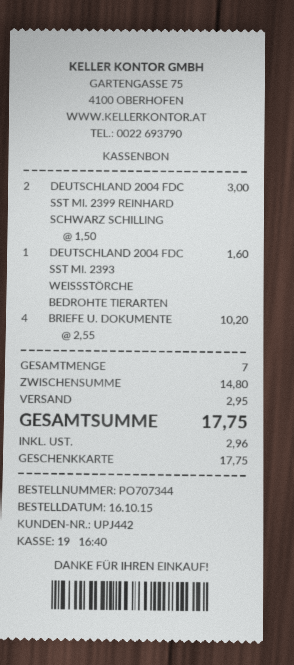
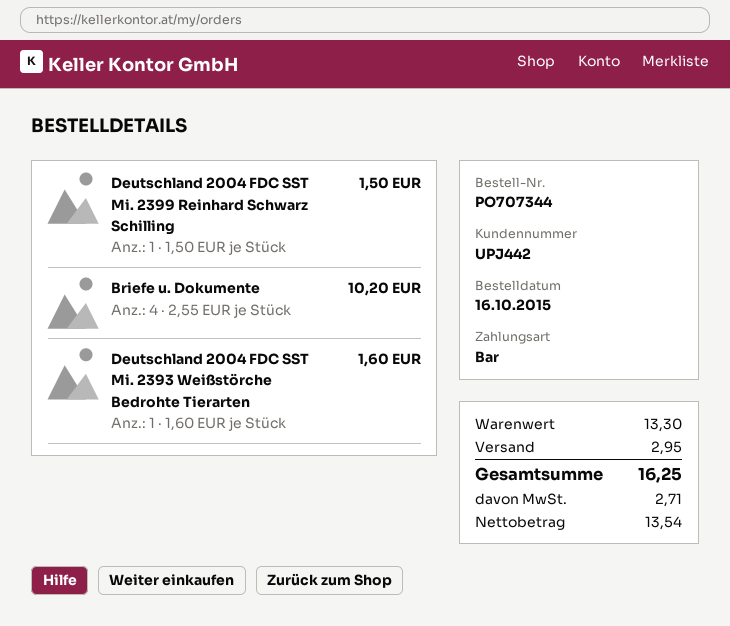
payment method: gift card -> cash
DEUTSCHLAND 2004 FDC SST MI. 2399 REINHARD SCHWARZ SCHILLING: 2 x 1.50 = 3.00 -> 1 x 1.50 = 1.50
subtotal: 14.80 -> 13.30
tax: 2.96 -> 2.71
total: 17.75 -> 16.25

